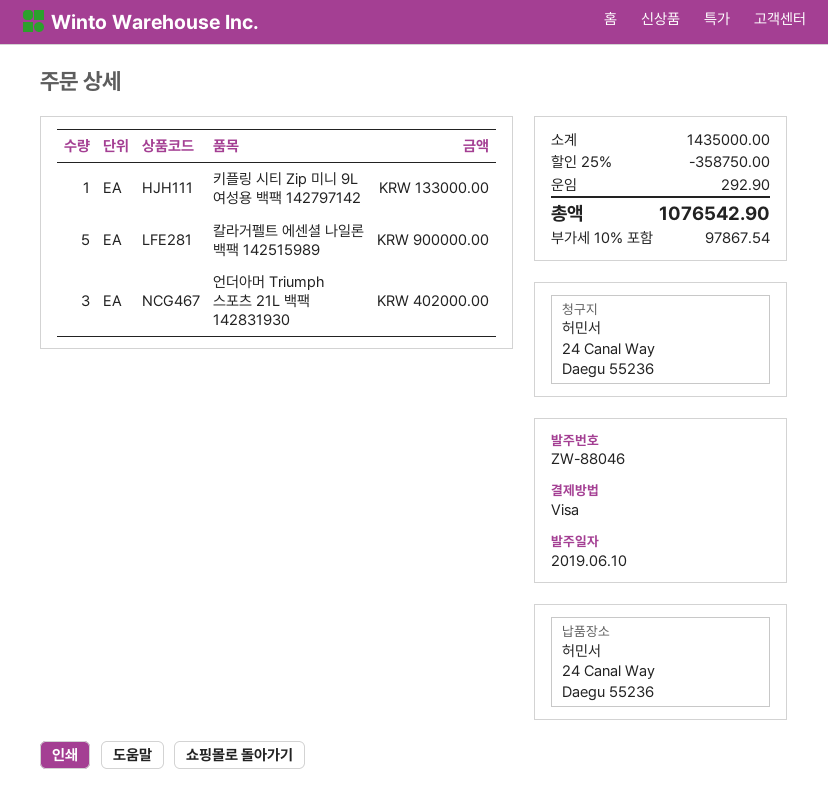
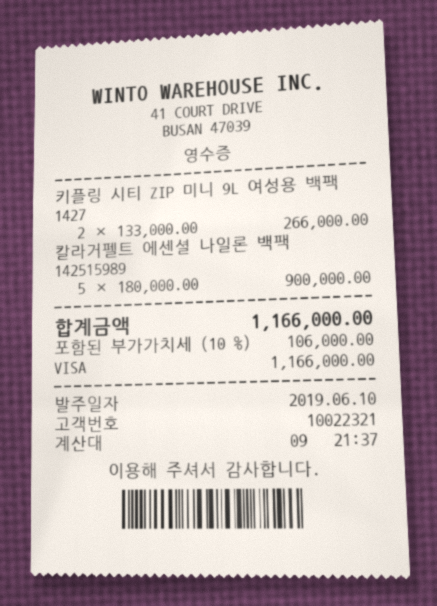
키플링 시티 Zip 미니 9L 여성용 백팩 142797142: 1 for 133000.00 -> 2 for 266000.00
언더아머 Triumph 스포츠 21L 백팩 142831930: 3 for 402000.00 -> none
discount: 25% = 358750.00 -> none
shipping: 292.90 -> none
tax: 10% = 97867.54 -> 10% = 106000.00
total: 1076542.90 -> 1166000.00

